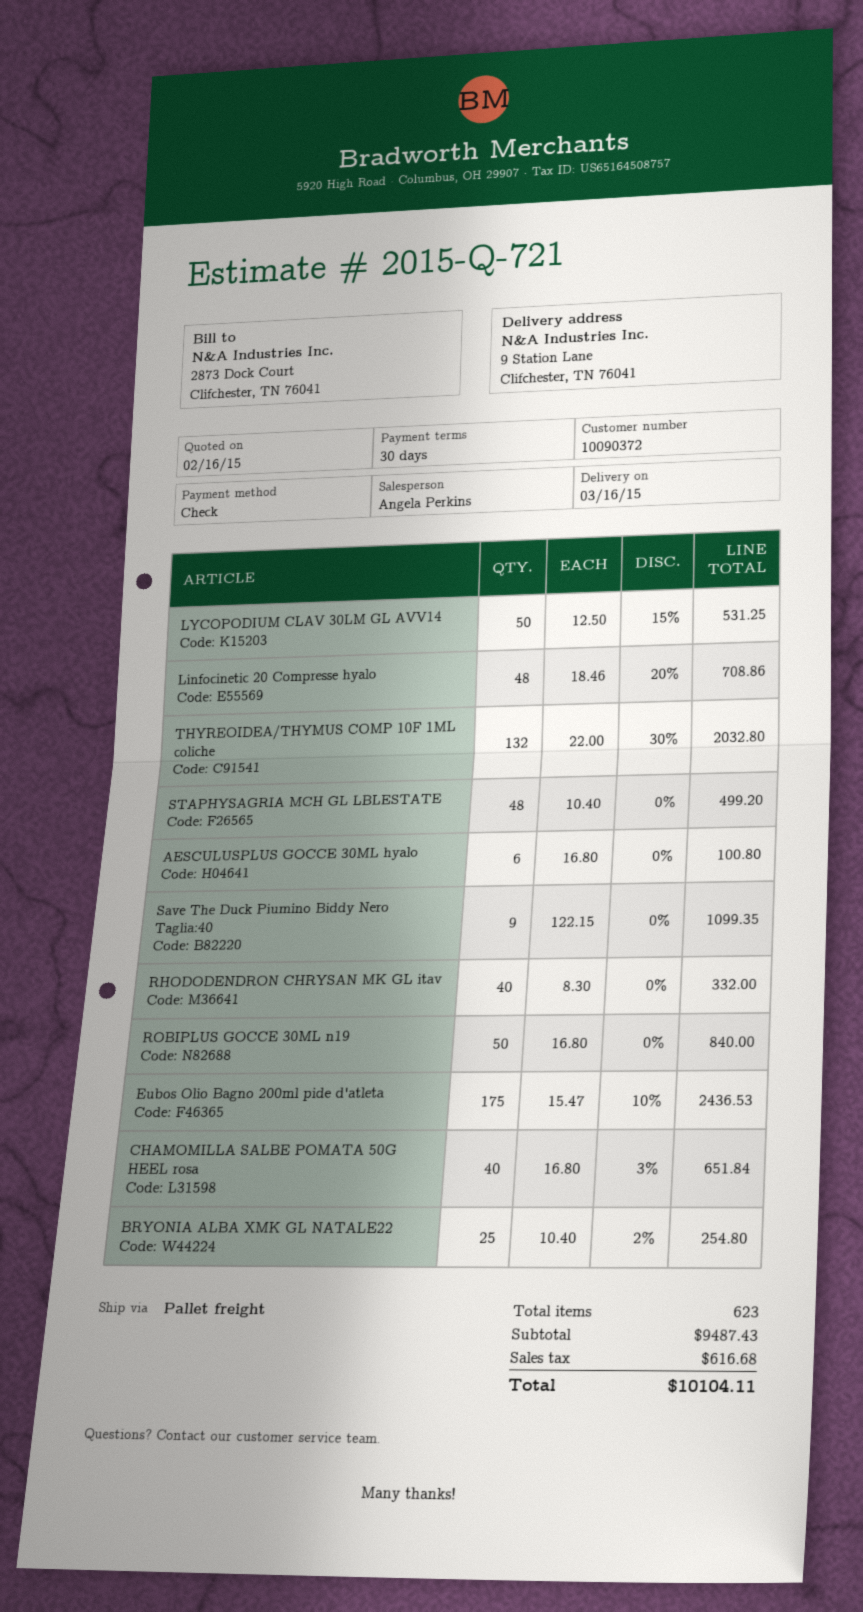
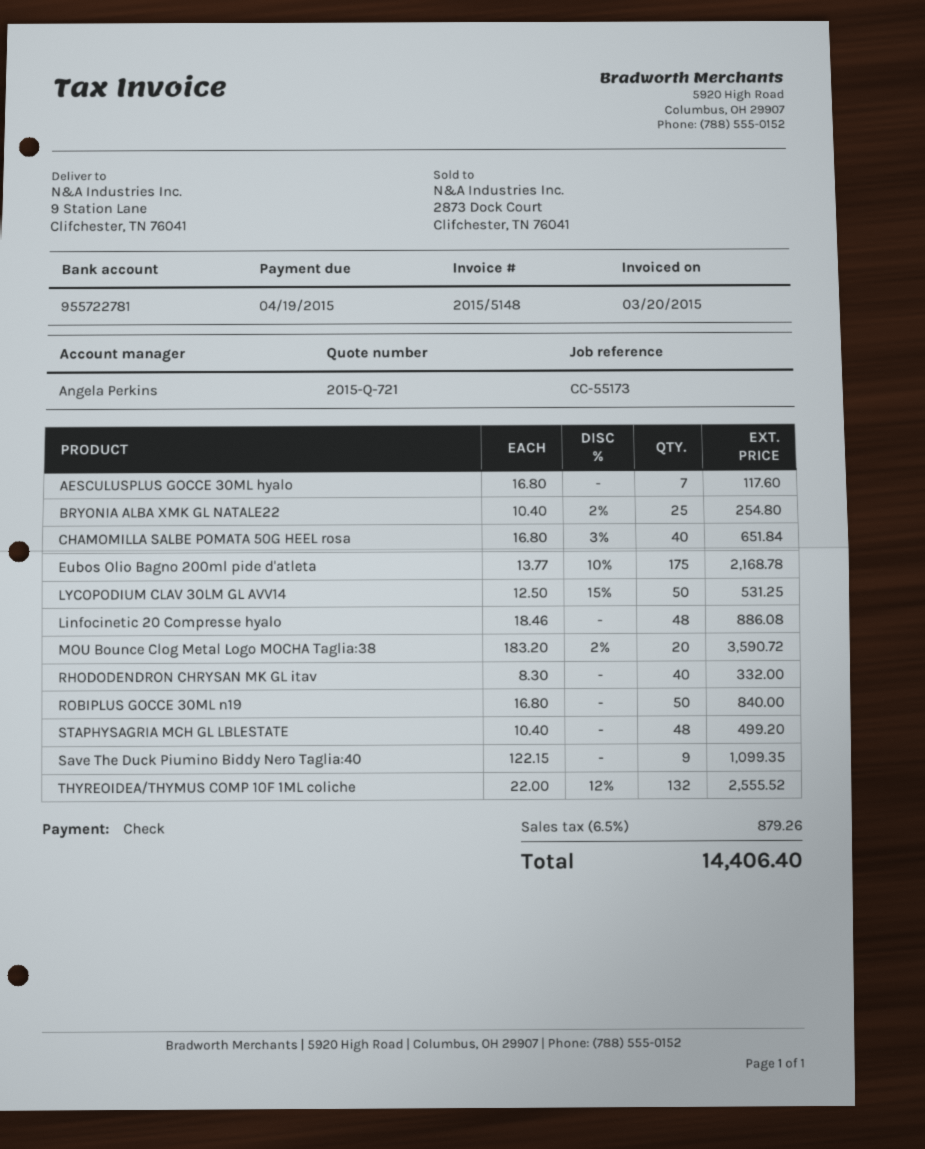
Linfocinetic 20 Compresse hyalo: 48 x 18.46 - 20% = 708.86 -> 48 x 18.46 = 886.08
THYREOIDEA/THYMUS COMP 10F 1ML coliche: 132 x 22.00 - 30% = 2032.80 -> 132 x 22.00 - 12% = 2555.52
AESCULUSPLUS GOCCE 30ML hyalo: 6 x 16.80 = 100.80 -> 7 x 16.80 = 117.60
Eubos Olio Bagno 200ml pide d'atleta: 175 x 15.47 - 10% = 2436.53 -> 175 x 13.77 - 10% = 2168.78
MOU Bounce Clog Metal Logo MOCHA Taglia:38: none -> 20 x 183.20 - 2% = 3590.72
tax: 616.68 -> 879.26
total: 10104.11 -> 14406.40

